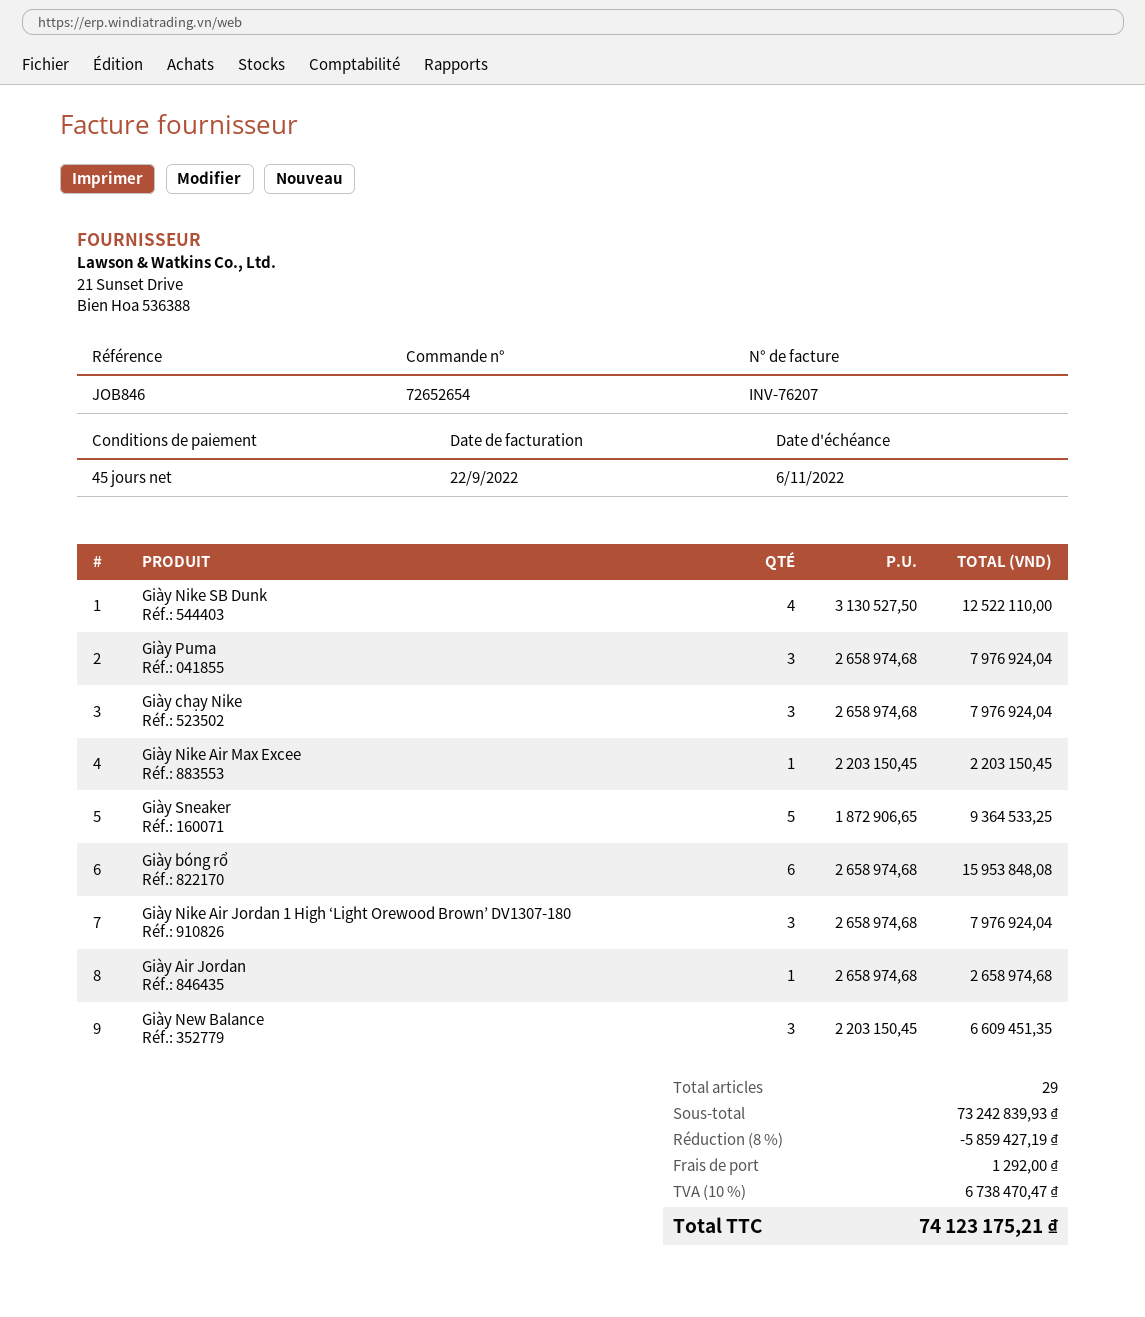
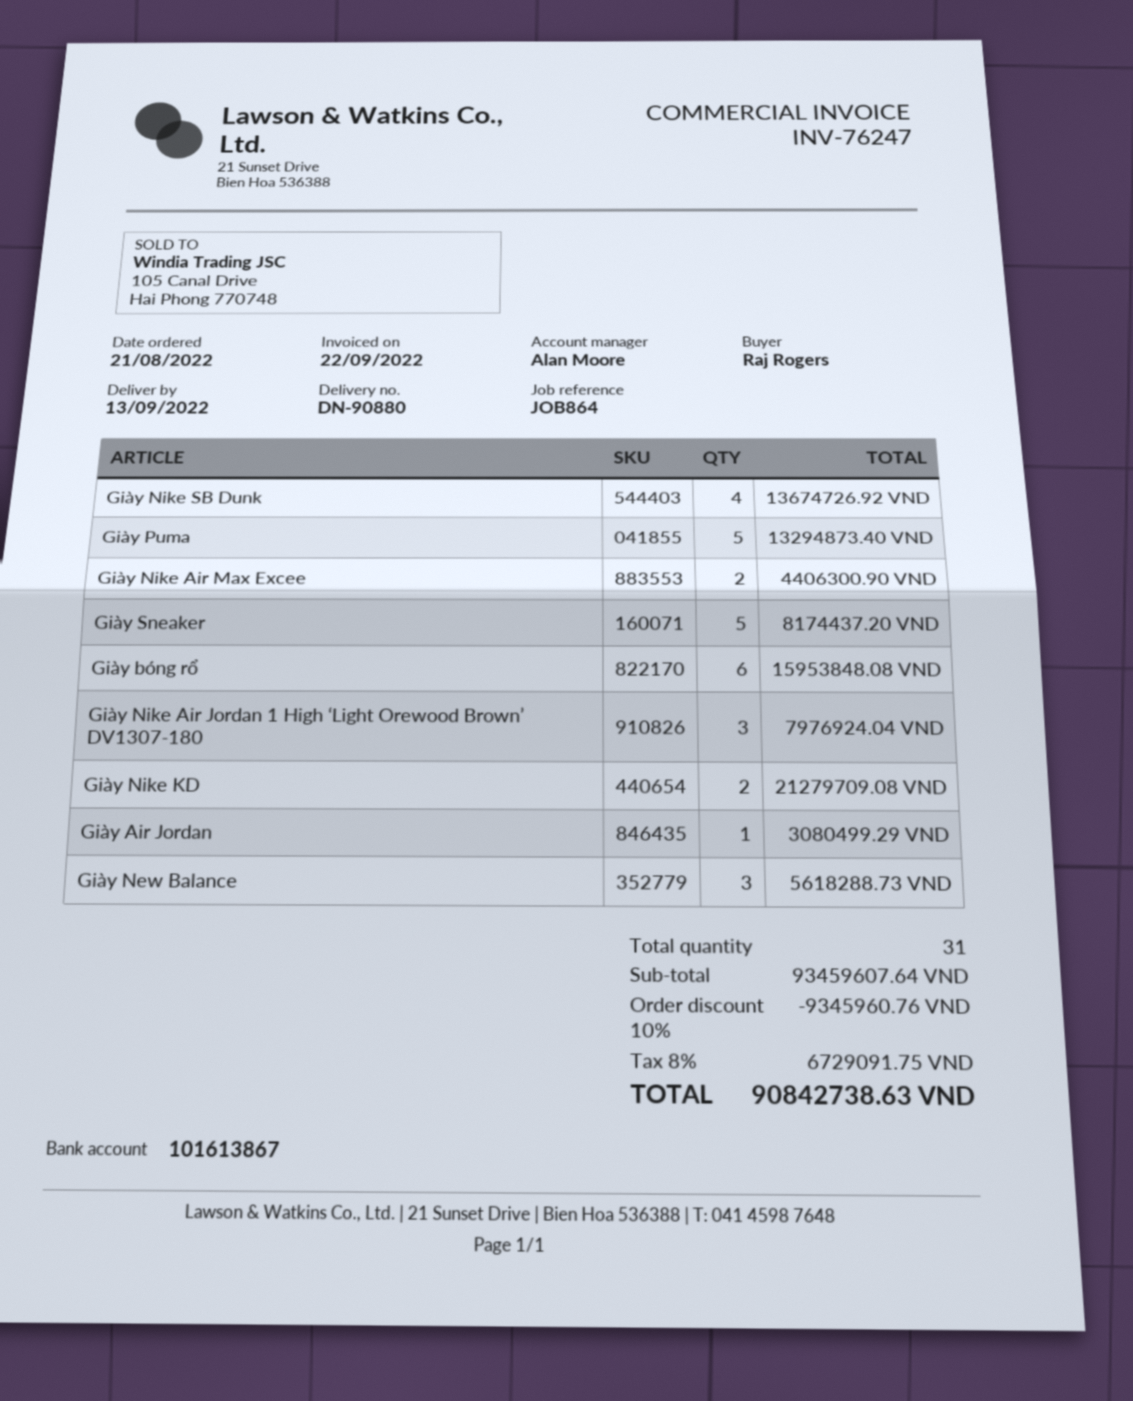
invoice number: INV-76207 -> INV-76247
reference: JOB846 -> JOB864
Giày Nike SB Dunk: 4 for 12522110.00 -> 4 for 13674726.92
Giày Puma: 3 for 7976924.04 -> 5 for 13294873.40
Giày chạy Nike: 3 for 7976924.04 -> none
Giày Nike Air Max Excee: 1 for 2203150.45 -> 2 for 4406300.90
Giày Sneaker: 5 for 9364533.25 -> 5 for 8174437.20
Giày Air Jordan: 1 for 2658974.68 -> 1 for 3080499.29
Giày New Balance: 3 for 6609451.35 -> 3 for 5618288.73
Giày Nike KD: none -> 2 for 21279709.08
total quantity: 29 -> 31
subtotal: 73242839.93 -> 93459607.64
discount: 8% = 5859427.19 -> 10% = 9345960.76
shipping: 1292.00 -> none
tax: 10% = 6738470.47 -> 8% = 6729091.75
total: 74123175.21 -> 90842738.63

